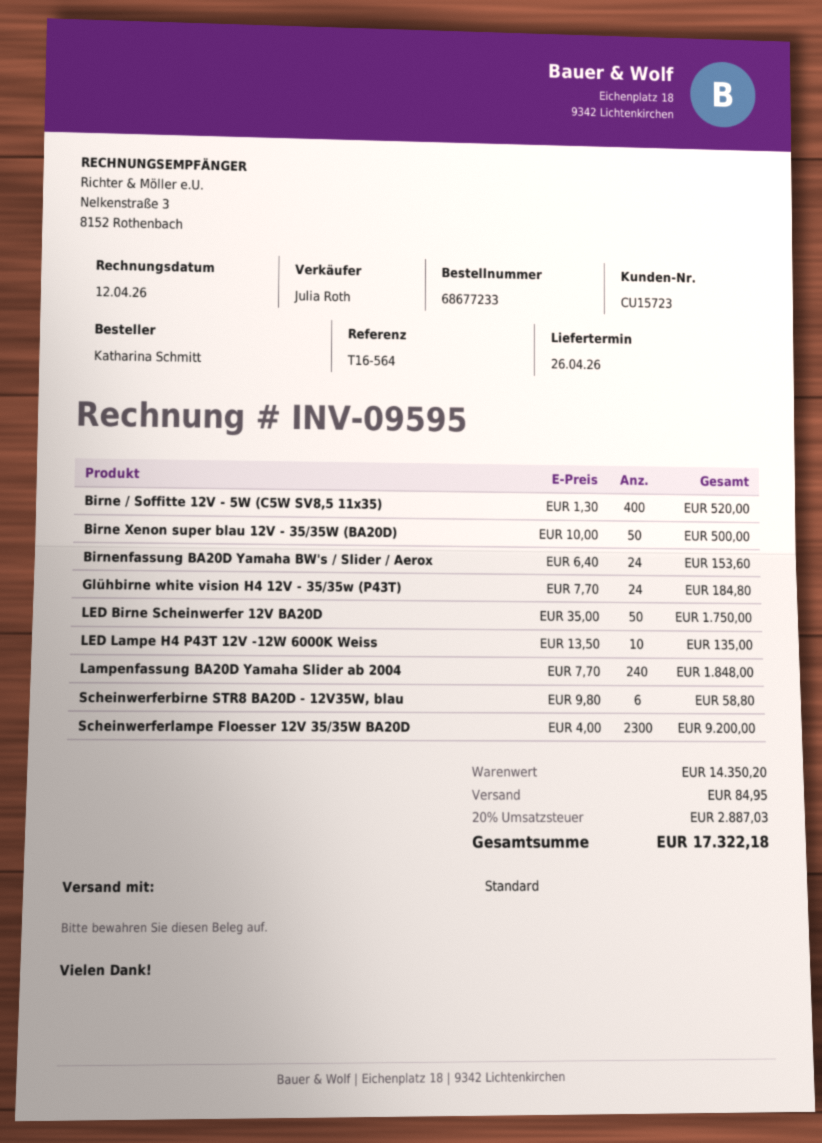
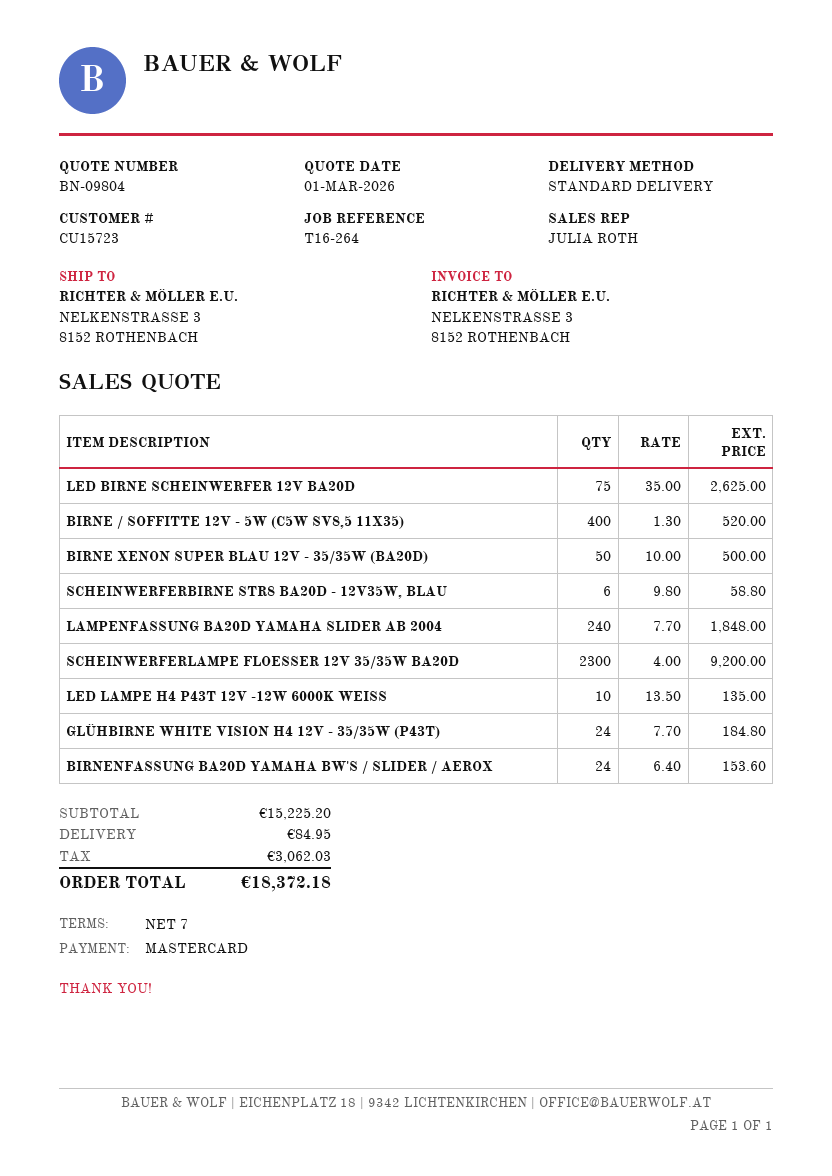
reference: T16-564 -> T16-264
LED Birne Scheinwerfer 12V BA20D: 50 x 35.00 = 1750.00 -> 75 x 35.00 = 2625.00
subtotal: 14350.20 -> 15225.20
tax: 2887.03 -> 3062.03
total: 17322.18 -> 18372.18

